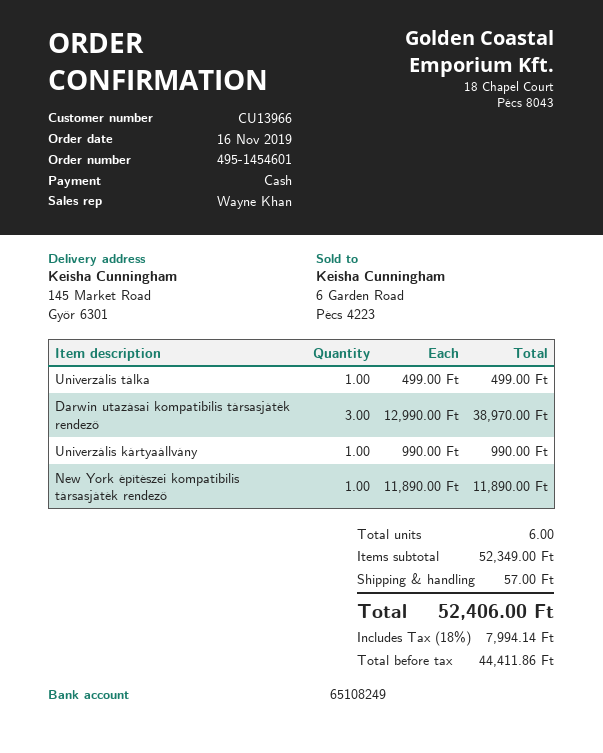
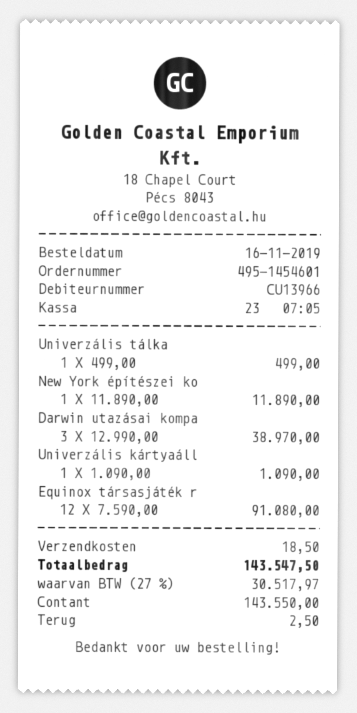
Univerzális kártyaállvány: 1 x 990.00 = 990.00 -> 1 x 1090.00 = 1090.00
Equinox társasjáték r: none -> 12 x 7590.00 = 91080.00
shipping: 57.00 -> 18.50
tax: 18% = 7994.14 -> 27% = 30517.97
total: 52406.00 -> 143547.50

